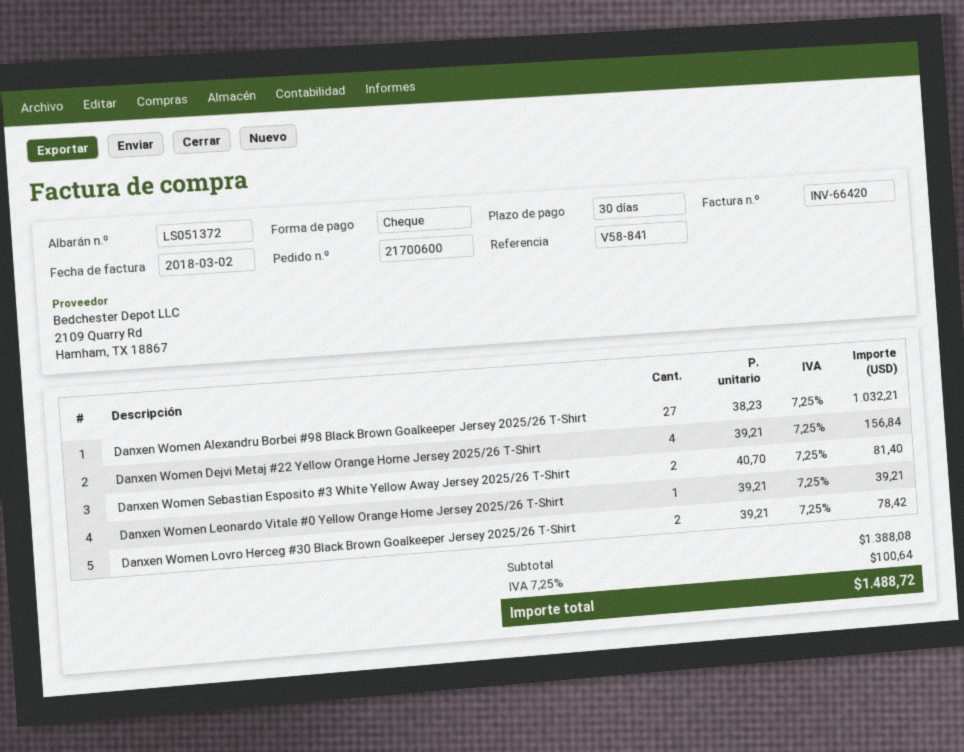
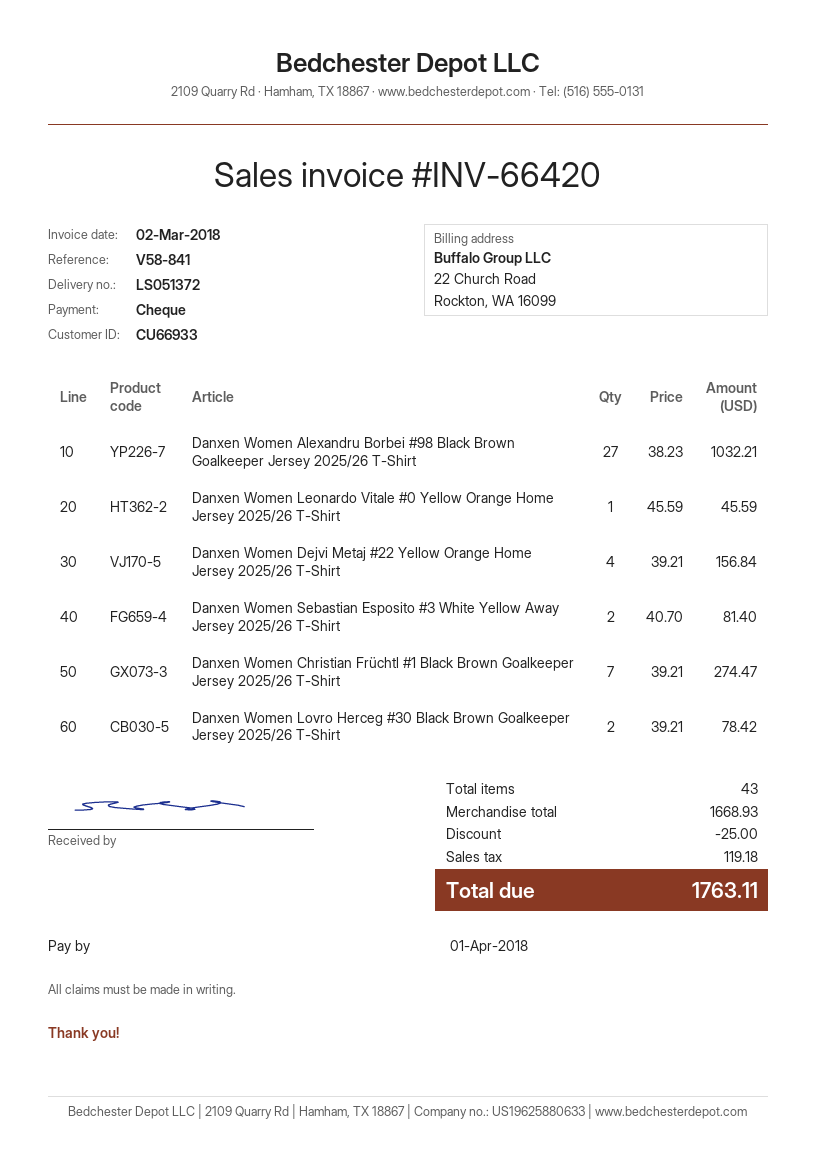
Danxen Women Leonardo Vitale #0 Yellow Orange Home Jersey 2025/26 T-Shirt: 1 x 39.21 = 39.21 -> 1 x 45.59 = 45.59
Danxen Women Christian Früchtl #1 Black Brown Goalkeeper Jersey 2025/26 T-Shirt: none -> 7 x 39.21 = 274.47
subtotal: 1388.08 -> 1668.93
discount: none -> 25.00
tax: 100.64 -> 119.18
total: 1488.72 -> 1763.11

